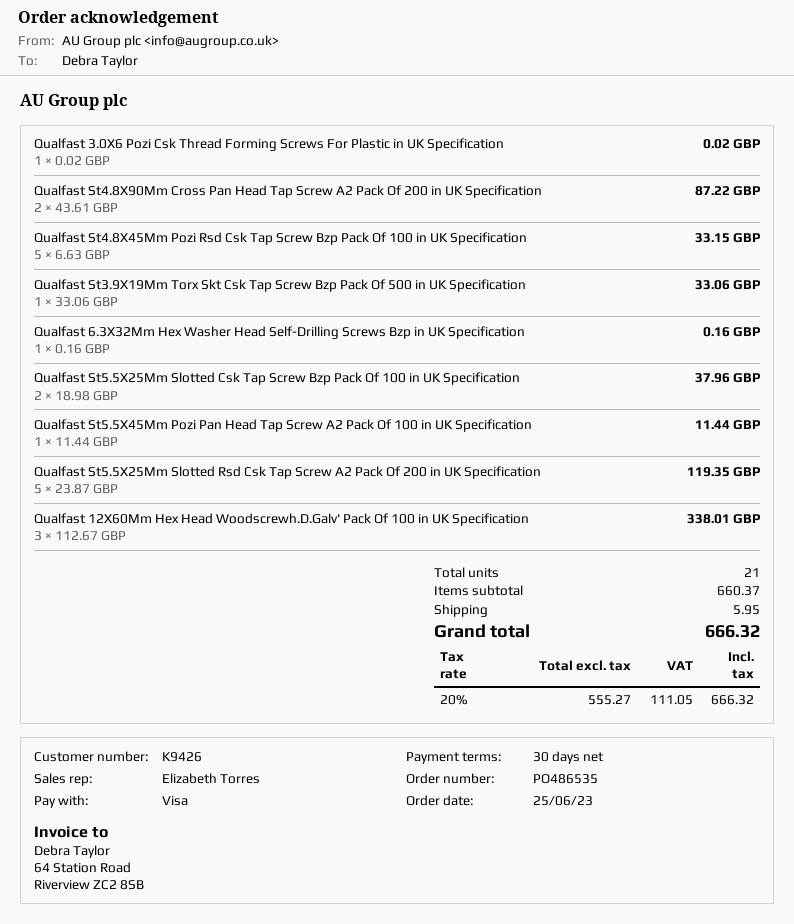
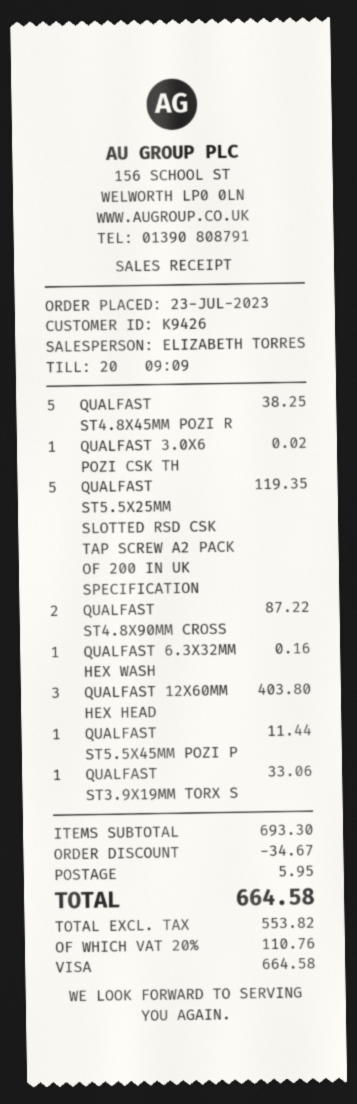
order date: 2023-06-25 -> 2023-07-23
Qualfast St4.8X45Mm Pozi Rsd Csk Tap Screw Bzp Pack Of 100 in UK Specification: 5 for 33.15 -> 5 for 38.25
Qualfast St5.5X25Mm Slotted Csk Tap Screw Bzp Pack Of 100 in UK Specification: 2 for 37.96 -> none
Qualfast 12X60Mm Hex Head Woodscrewh.D.Galv' Pack Of 100 in UK Specification: 3 for 338.01 -> 3 for 403.80
subtotal: 660.37 -> 693.30
discount: none -> 34.67
net: 555.27 -> 553.82
tax: 20% = 111.05 -> 20% = 110.76
total: 666.32 -> 664.58

